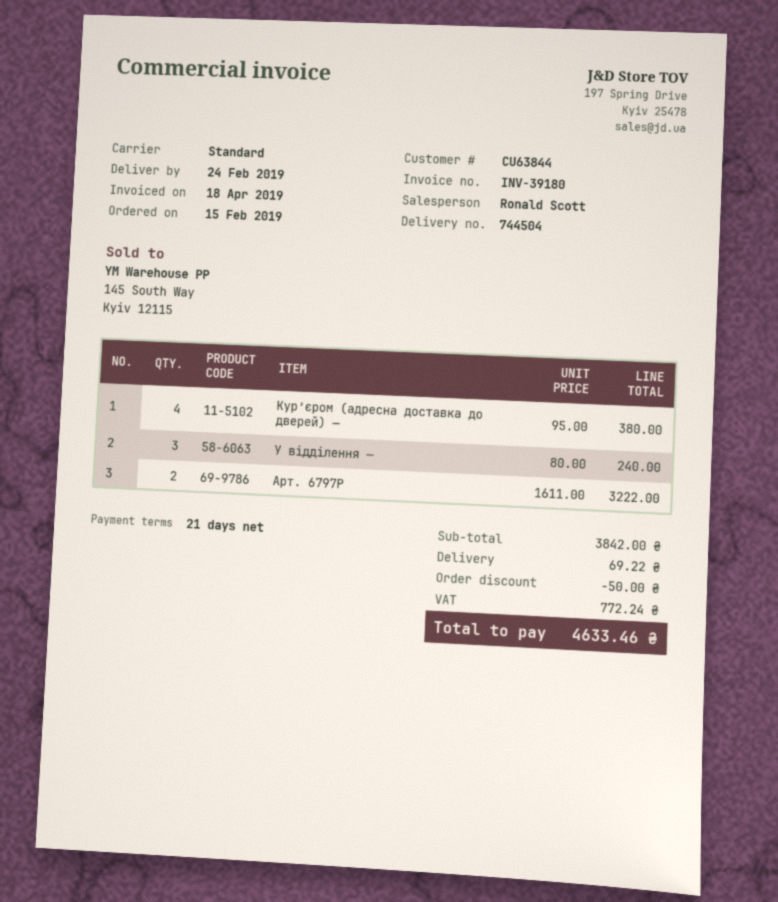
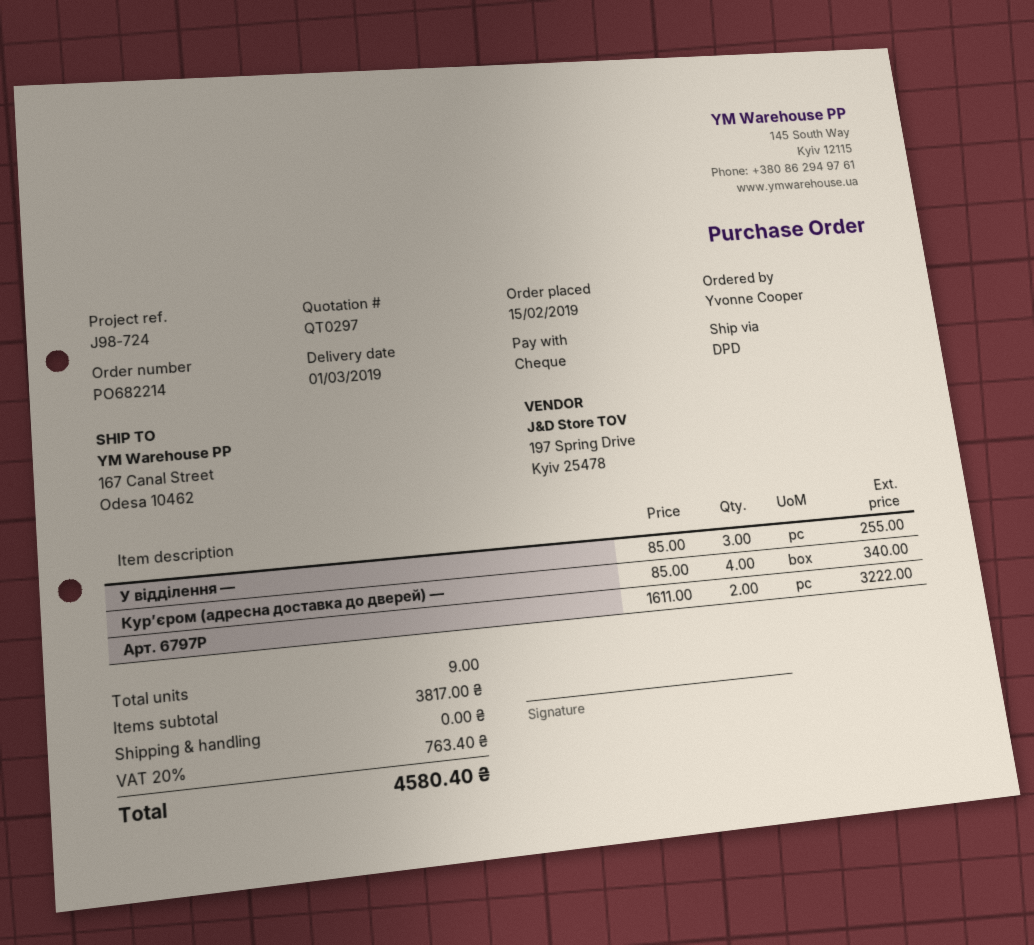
delivery date: 2019-02-24 -> 2019-03-01
shipping method: standard -> DPD
Кур’єром (адресна доставка до дверей) —: 4 x 95.00 = 380.00 -> 4 x 85.00 = 340.00
У відділення —: 3 x 80.00 = 240.00 -> 3 x 85.00 = 255.00
subtotal: 3842.00 -> 3817.00
discount: 50.00 -> none
shipping: 69.22 -> 0.00
tax: 772.24 -> 763.40
total: 4633.46 -> 4580.40

